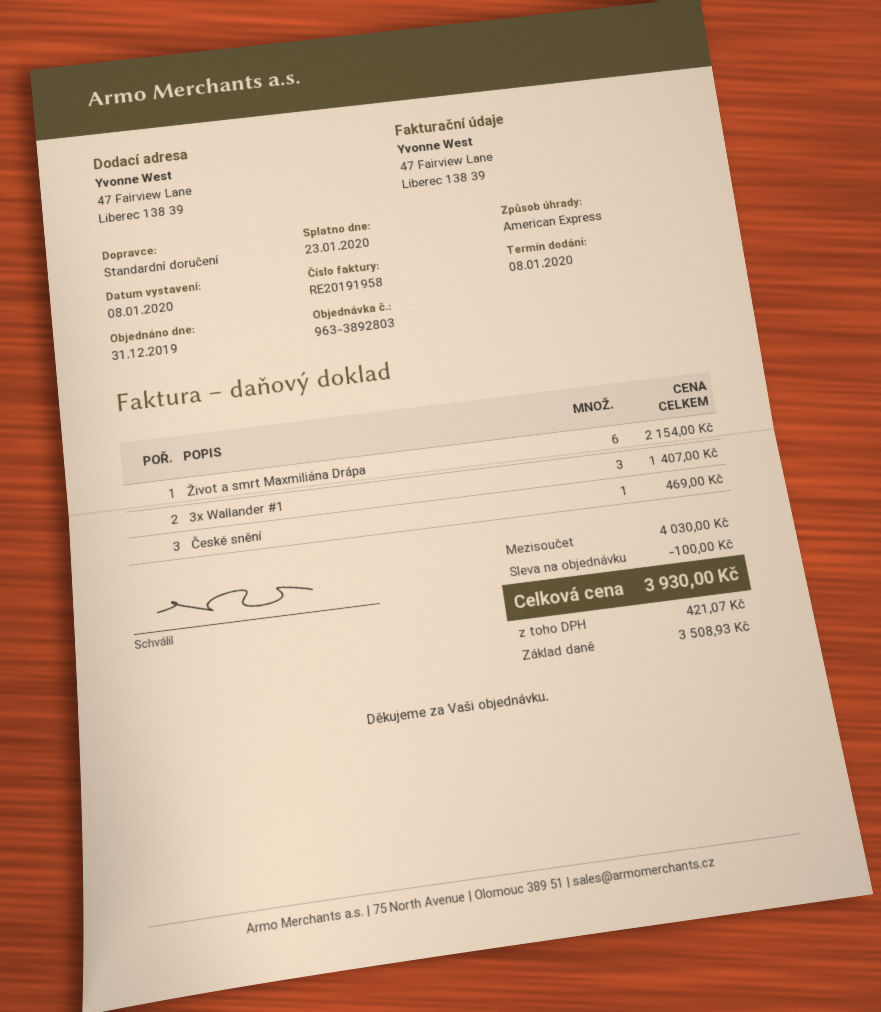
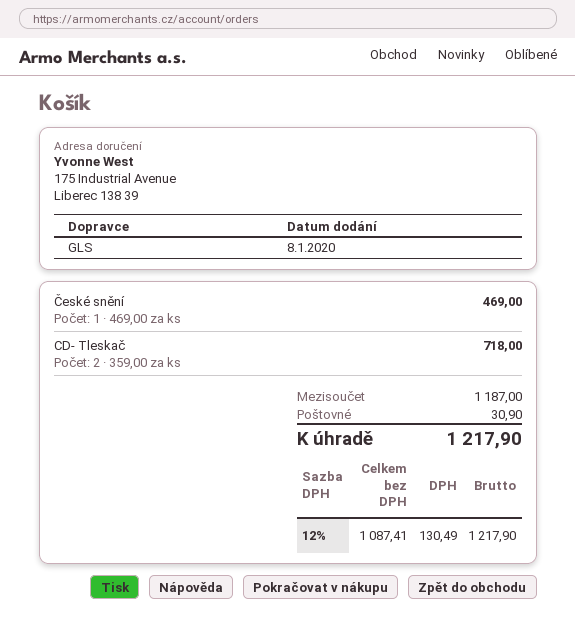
shipping method: standard -> GLS
ship to: 47 Fairview Lane, Liberec 138 39 -> 175 Industrial Avenue, Liberec 138 39
Život a smrt Maxmiliána Drápa: 6 for 2154.00 -> none
3x Wallander #1: 3 for 1407.00 -> none
CD- Tleskač: none -> 2 for 718.00
subtotal: 4030.00 -> 1187.00
discount: 100.00 -> none
shipping: none -> 30.90
net: 3508.93 -> 1087.41
tax: 421.07 -> 130.49
total: 3930.00 -> 1217.90

